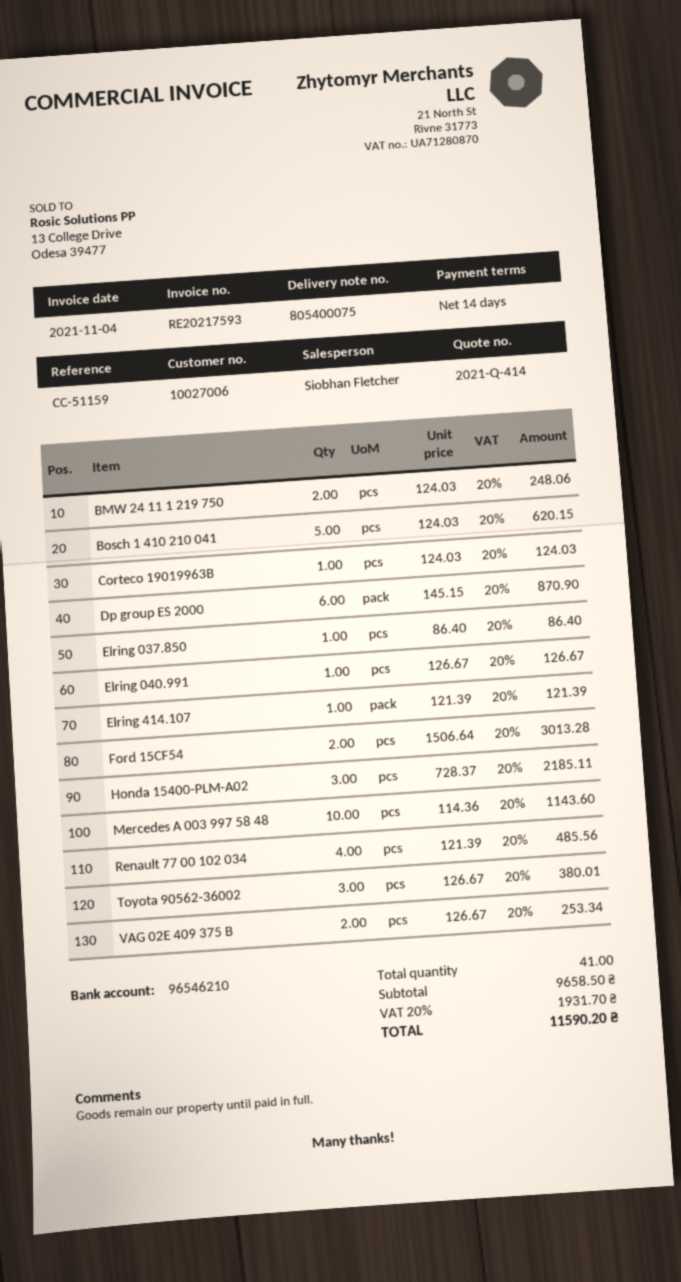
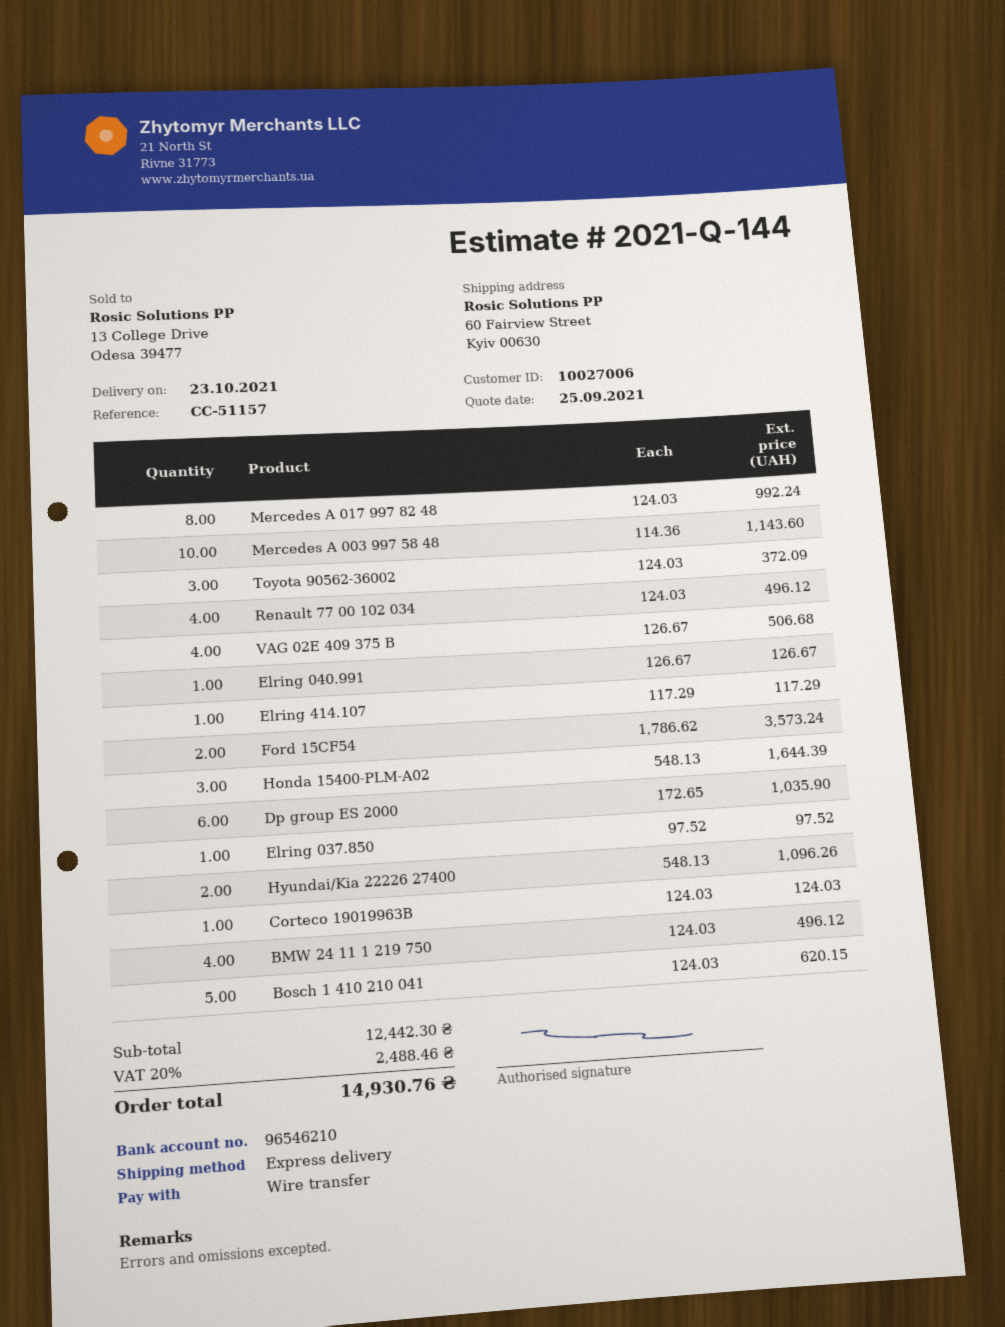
quote number: 2021-Q-414 -> 2021-Q-144
reference: CC-51159 -> CC-51157
BMW 24 11 1 219 750: 2 x 124.03 = 248.06 -> 4 x 124.03 = 496.12
Dp group ES 2000: 6 x 145.15 = 870.90 -> 6 x 172.65 = 1035.90
Elring 037.850: 1 x 86.40 = 86.40 -> 1 x 97.52 = 97.52
Elring 414.107: 1 x 121.39 = 121.39 -> 1 x 117.29 = 117.29
Ford 15CF54: 2 x 1506.64 = 3013.28 -> 2 x 1786.62 = 3573.24
Honda 15400-PLM-A02: 3 x 728.37 = 2185.11 -> 3 x 548.13 = 1644.39
Renault 77 00 102 034: 4 x 121.39 = 485.56 -> 4 x 124.03 = 496.12
Toyota 90562-36002: 3 x 126.67 = 380.01 -> 3 x 124.03 = 372.09
VAG 02E 409 375 B: 2 x 126.67 = 253.34 -> 4 x 126.67 = 506.68
Mercedes A 017 997 82 48: none -> 8 x 124.03 = 992.24
Hyundai/Kia 22226 27400: none -> 2 x 548.13 = 1096.26
subtotal: 9658.50 -> 12442.30
tax: 20% = 1931.70 -> 20% = 2488.46
total: 11590.20 -> 14930.76

